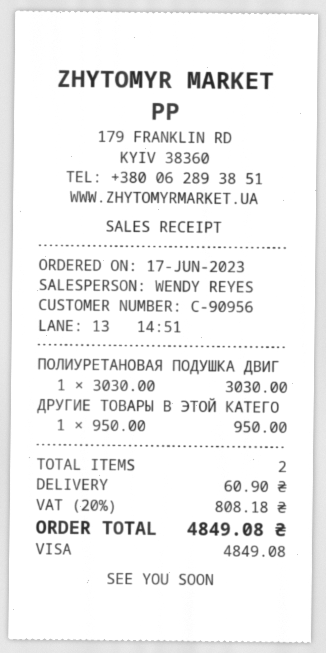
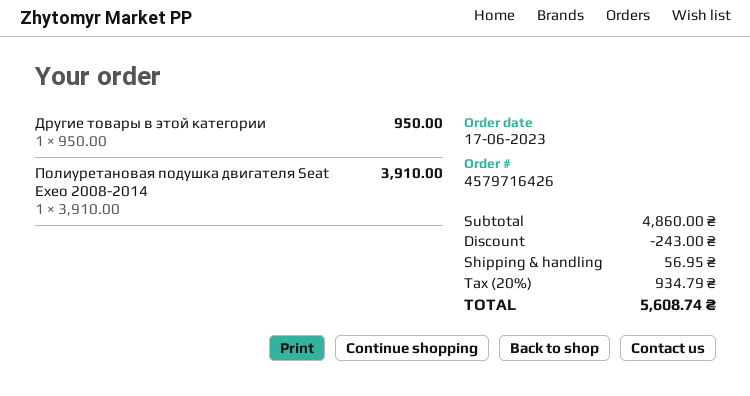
ПОЛИУРЕТАНОВАЯ ПОДУШКА ДВИГ: 1 x 3030.00 = 3030.00 -> 1 x 3910.00 = 3910.00
discount: none -> 243.00
shipping: 60.90 -> 56.95
tax: 20% = 808.18 -> 20% = 934.79
total: 4849.08 -> 5608.74

